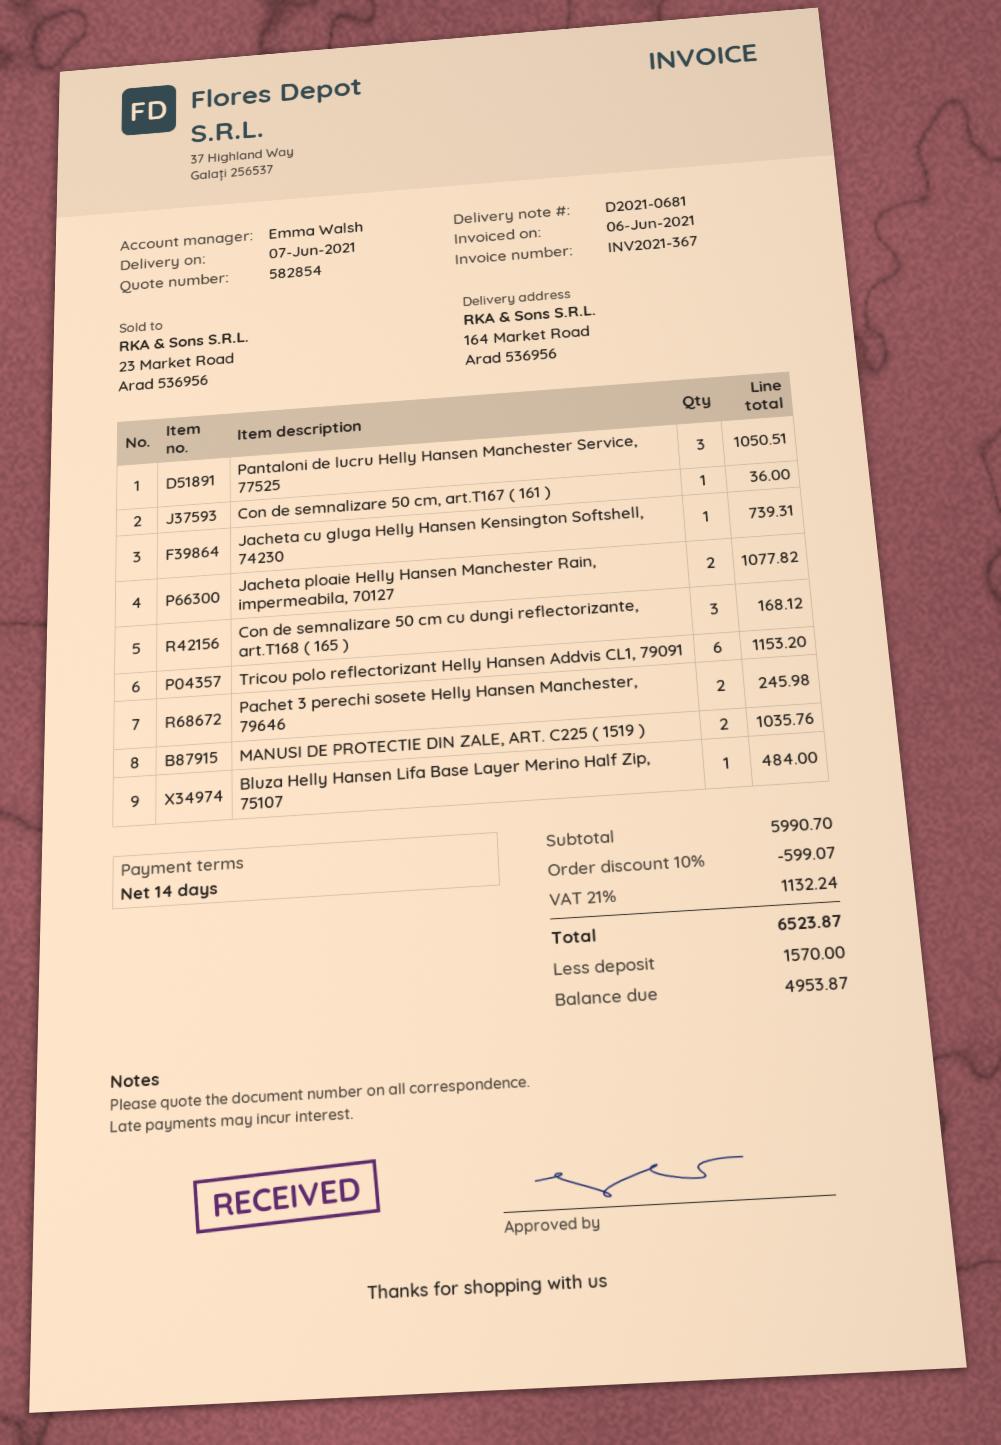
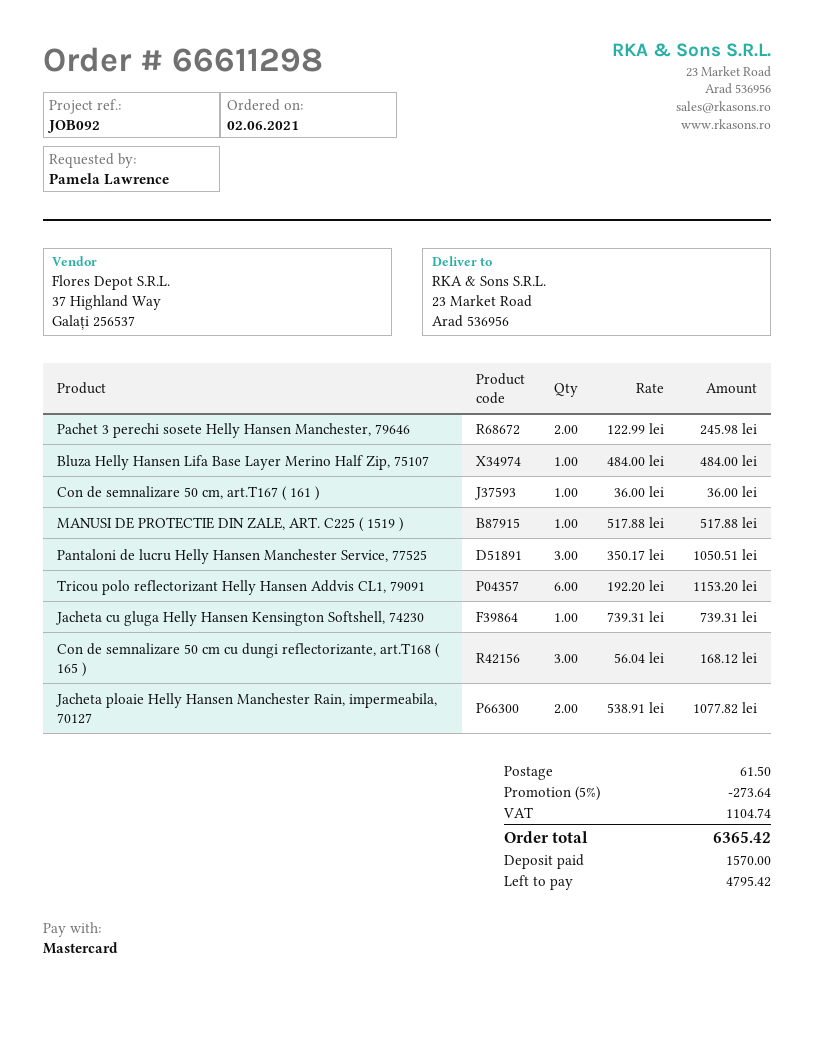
ship to: 164 Market Road, Arad 536956 -> 23 Market Road, Arad 536956
MANUSI DE PROTECTIE DIN ZALE, ART. C225 ( 1519 ): 2 for 1035.76 -> 1 for 517.88
discount: 10% = 599.07 -> 5% = 273.64
shipping: none -> 61.50
tax: 1132.24 -> 1104.74
total: 6523.87 -> 6365.42
balance: 4953.87 -> 4795.42

